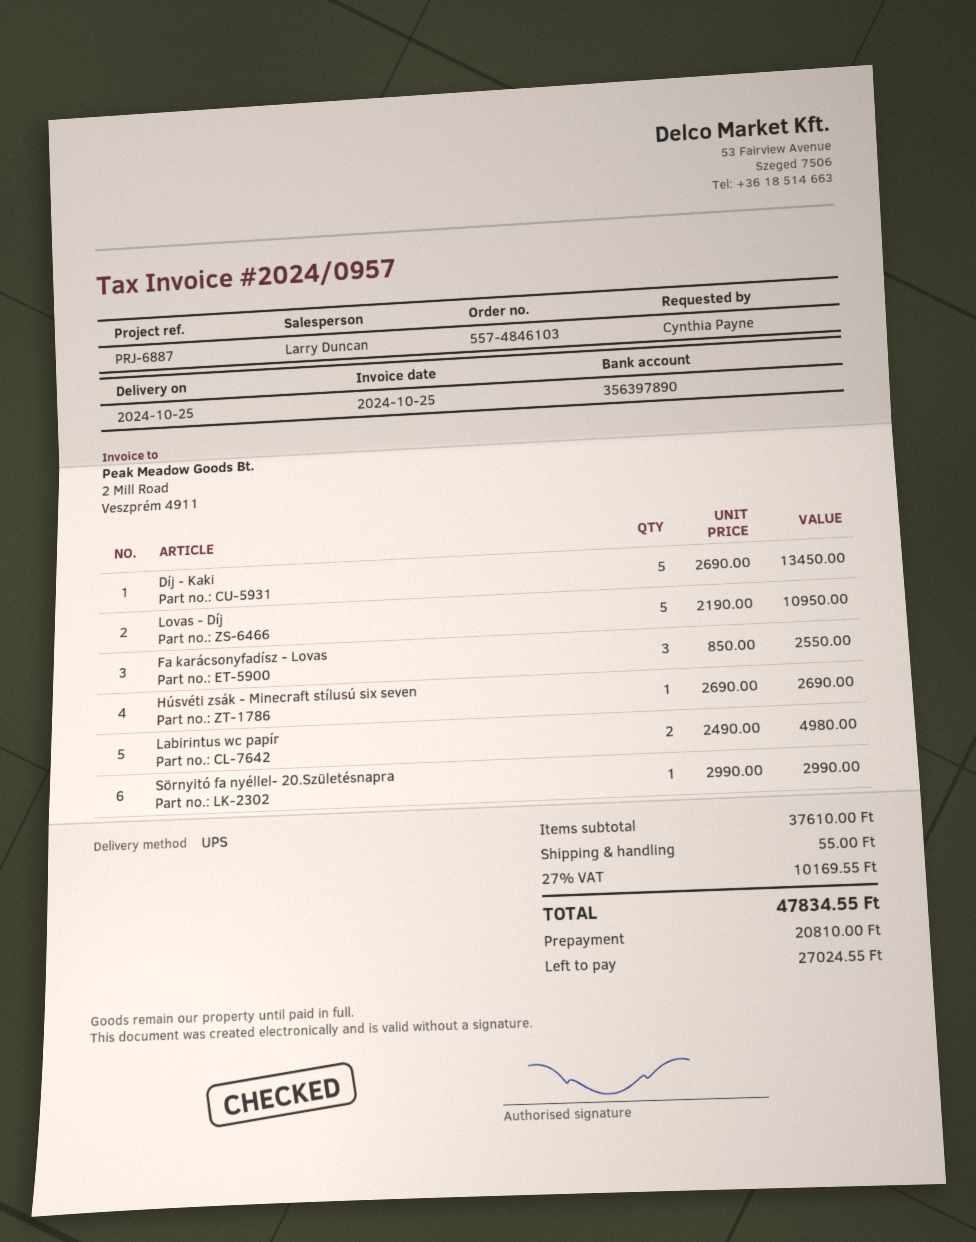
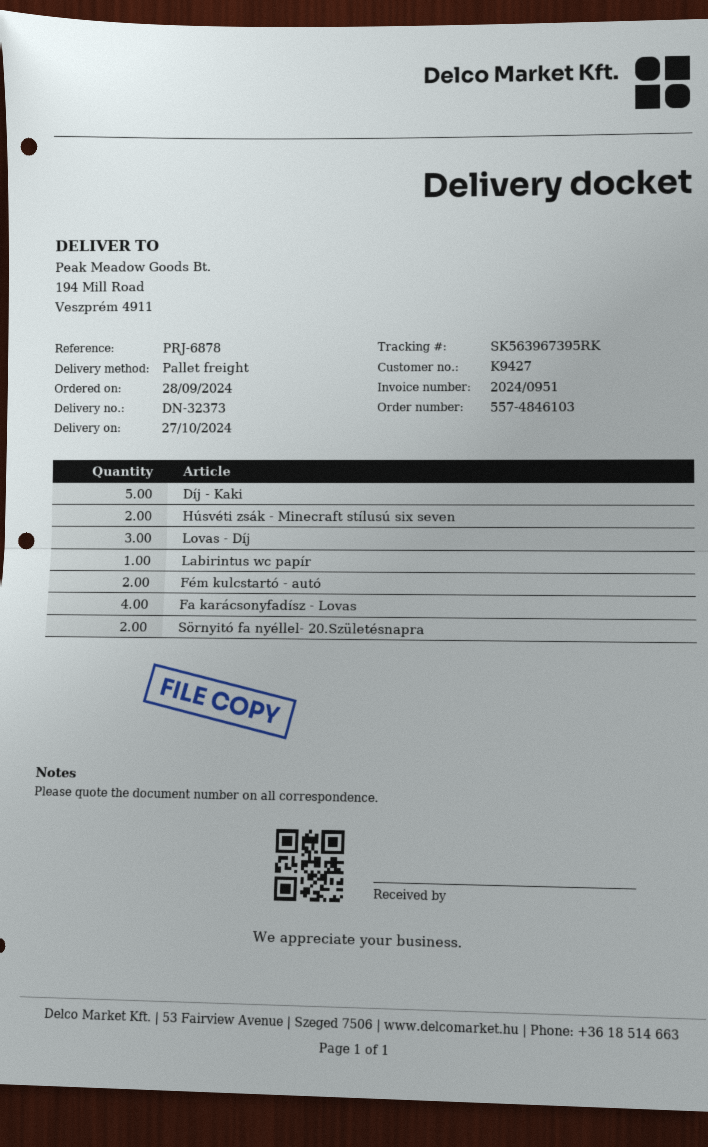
delivery date: 2024-10-25 -> 2024-10-27
invoice number: 2024/0957 -> 2024/0951
reference: PRJ-6887 -> PRJ-6878
shipping method: UPS -> pallet freight
Lovas - Díj: 5 -> 3
Fa karácsonyfadísz - Lovas: 3 -> 4
Húsvéti zsák - Minecraft stílusú six seven: 1 -> 2
Labirintus wc papír: 2 -> 1
Sörnyitó fa nyéllel- 20.Születésnapra: 1 -> 2
Fém kulcstartó - autó: none -> 2

